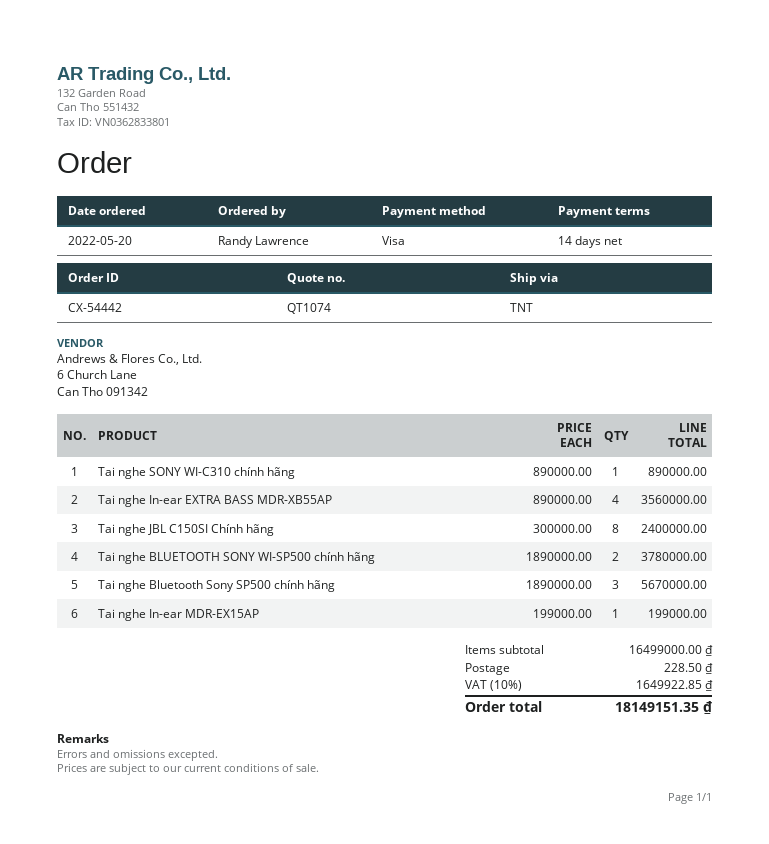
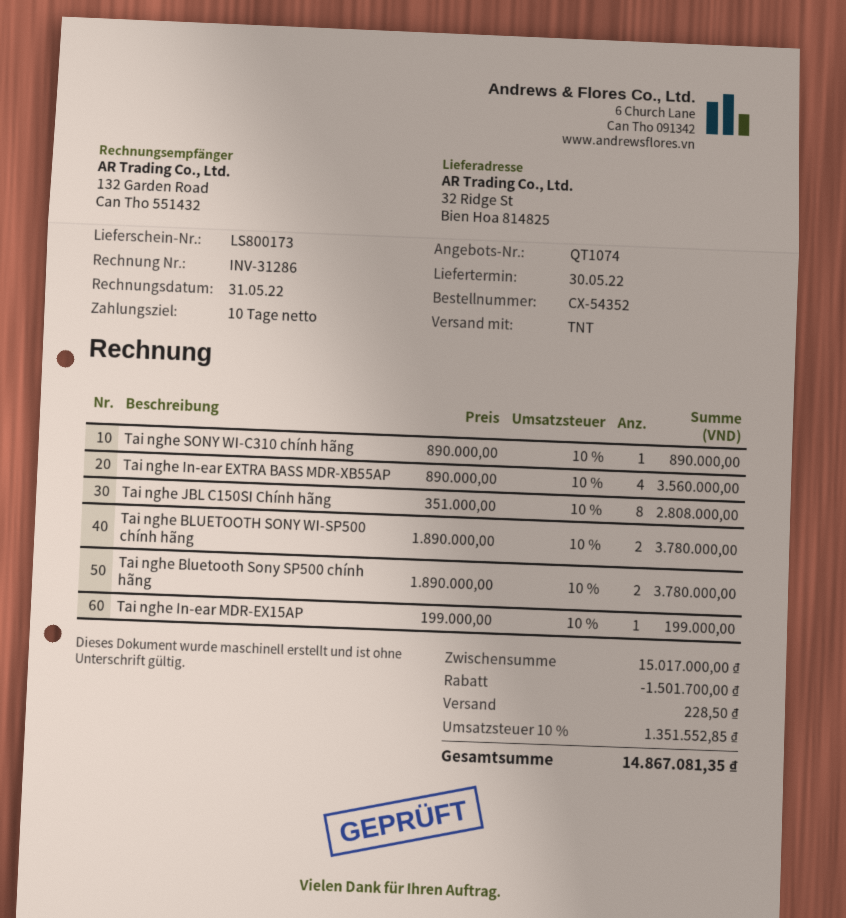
order number: CX-54442 -> CX-54352
payment terms: 14 days -> 10 days
Tai nghe JBL C150SI Chính hãng: 8 x 300000.00 = 2400000.00 -> 8 x 351000.00 = 2808000.00
Tai nghe Bluetooth Sony SP500 chính hãng: 3 x 1890000.00 = 5670000.00 -> 2 x 1890000.00 = 3780000.00
subtotal: 16499000.00 -> 15017000.00
discount: none -> 1501700.00
tax: 10% = 1649922.85 -> 10% = 1351552.85
total: 18149151.35 -> 14867081.35

